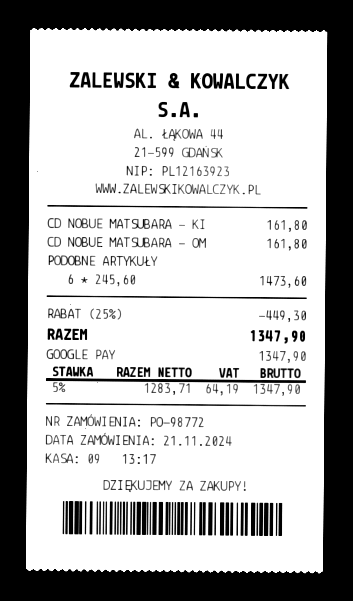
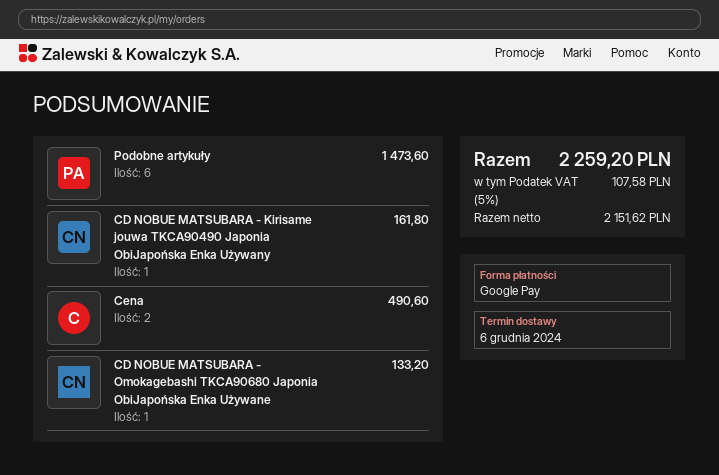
CD NOBUE MATSUBARA - OM: 1 for 161.80 -> 1 for 133.20
Cena: none -> 2 for 490.60
discount: 25% = 449.30 -> none
net: 1283.71 -> 2151.62
tax: 5% = 64.19 -> 5% = 107.58
total: 1347.90 -> 2259.20

